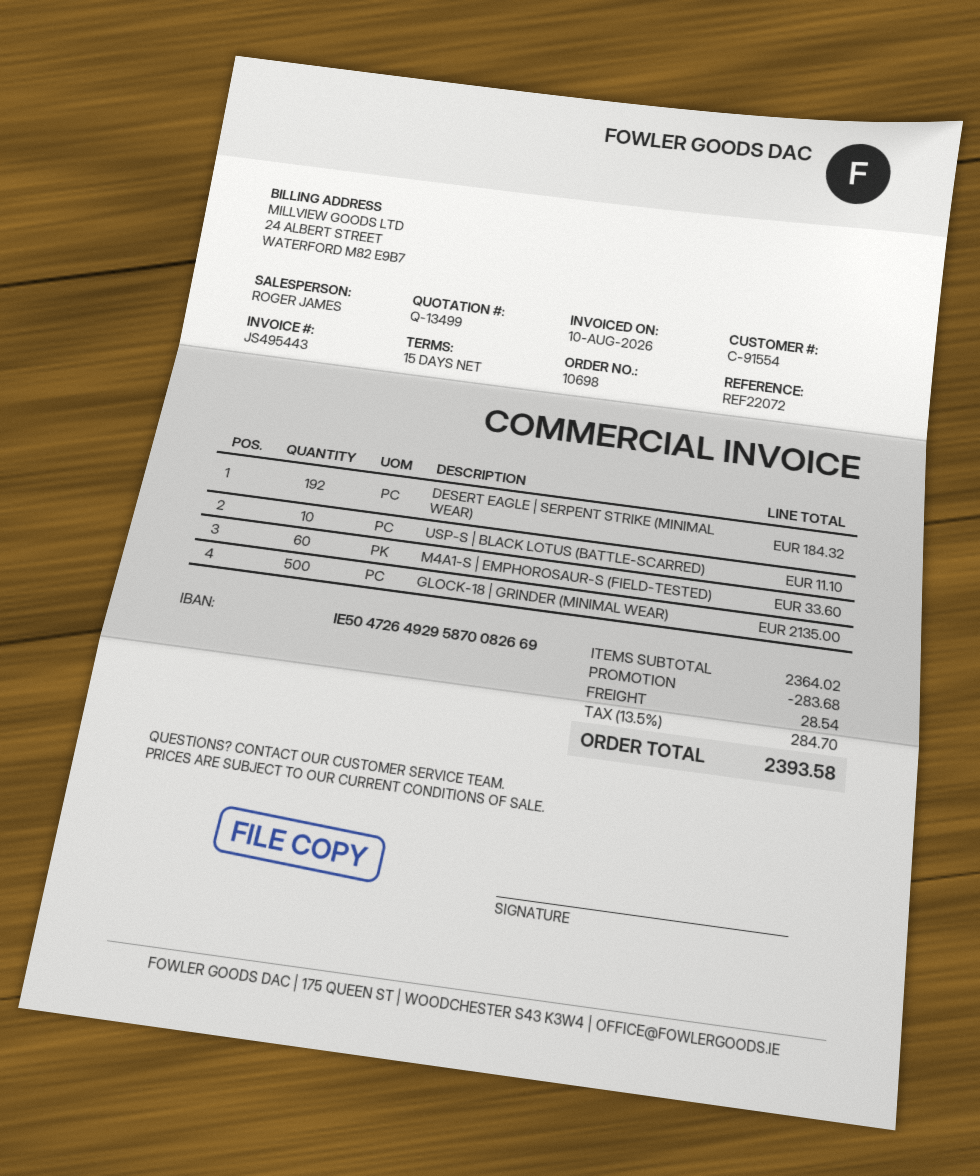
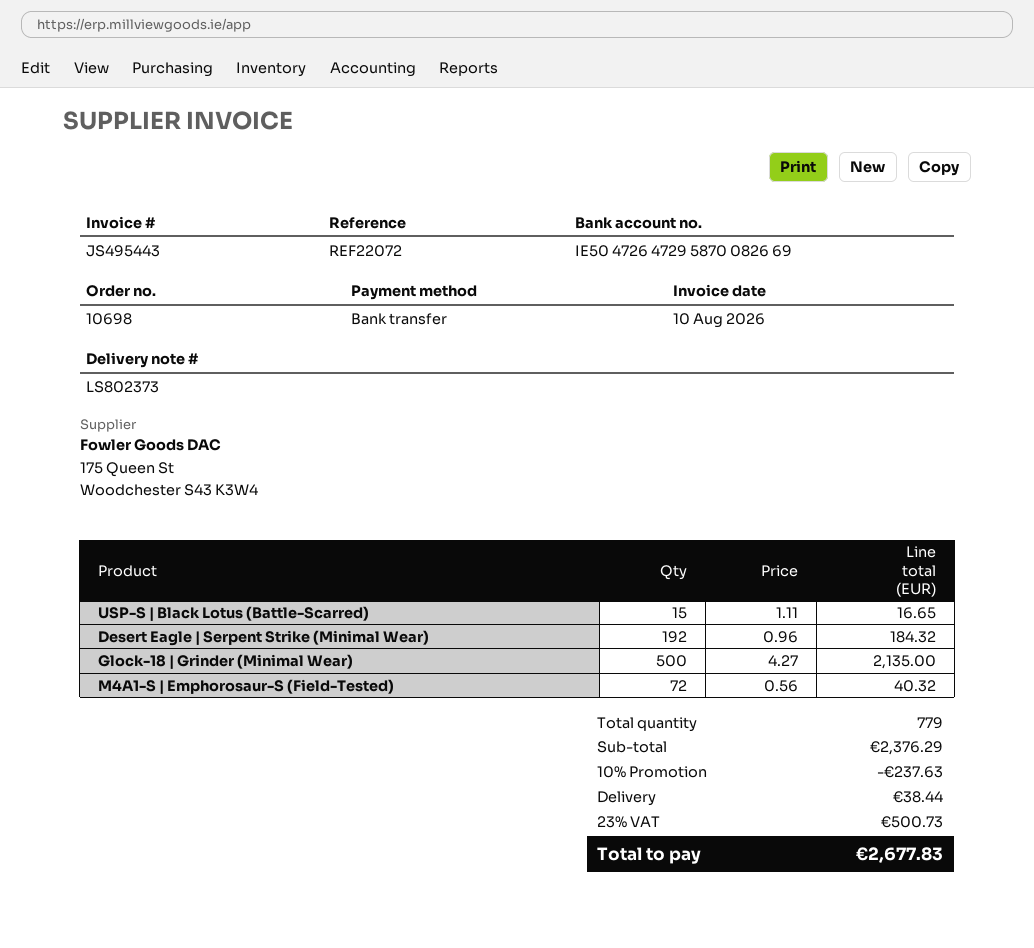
bank account: IE50472649295870082669 -> IE50472647295870082669
USP-S | BLACK LOTUS (BATTLE-SCARRED): 10 for 11.10 -> 15 for 16.65
M4A1-S | EMPHOROSAUR-S (FIELD-TESTED): 60 for 33.60 -> 72 for 40.32
subtotal: 2364.02 -> 2376.29
discount: 283.68 -> 237.63
shipping: 28.54 -> 38.44
tax: 13.5% = 284.70 -> 23% = 500.73
total: 2393.58 -> 2677.83

